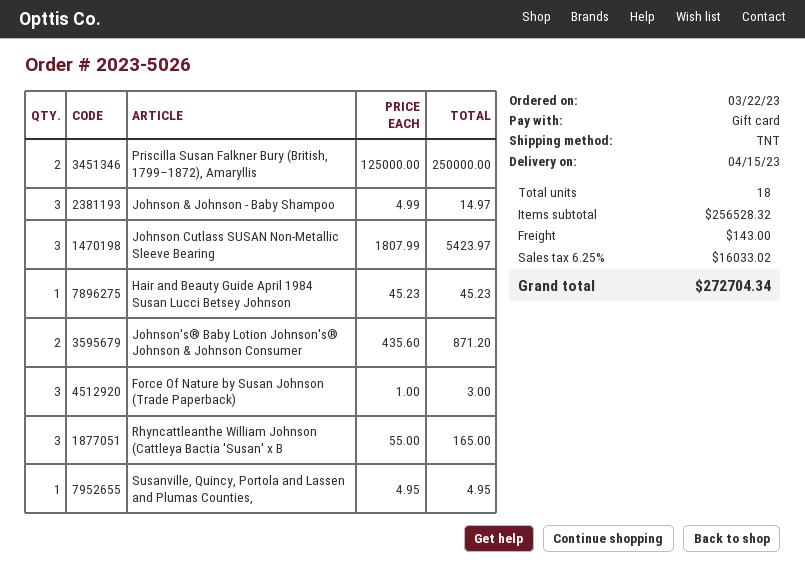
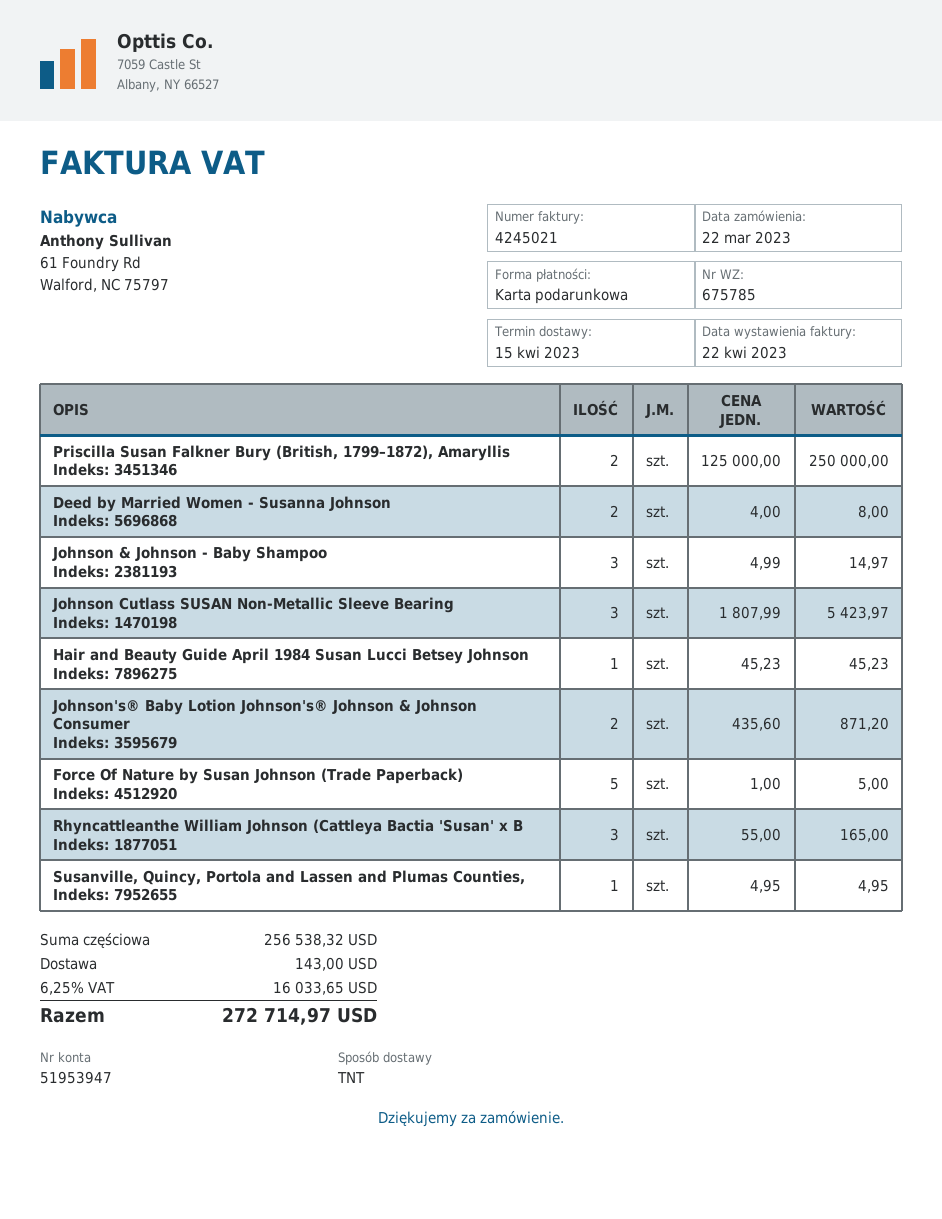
Force Of Nature by Susan Johnson (Trade Paperback): 3 x 1.00 = 3.00 -> 5 x 1.00 = 5.00
Deed by Married Women - Susanna Johnson: none -> 2 x 4.00 = 8.00
subtotal: 256528.32 -> 256538.32
tax: 6.25% = 16033.02 -> 6.25% = 16033.65
total: 272704.34 -> 272714.97

